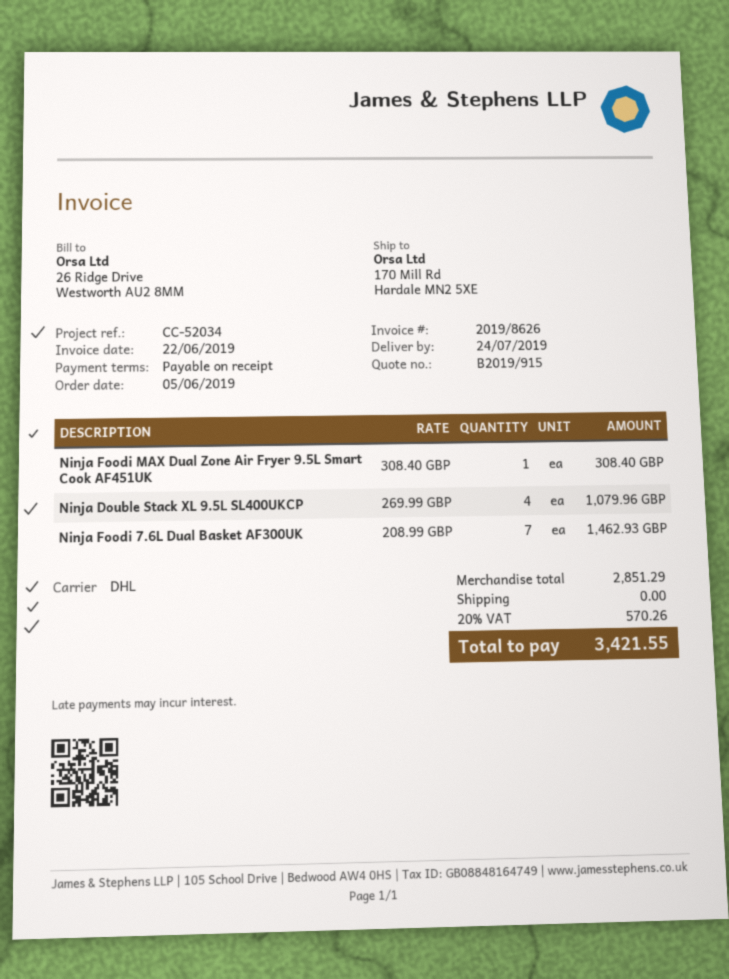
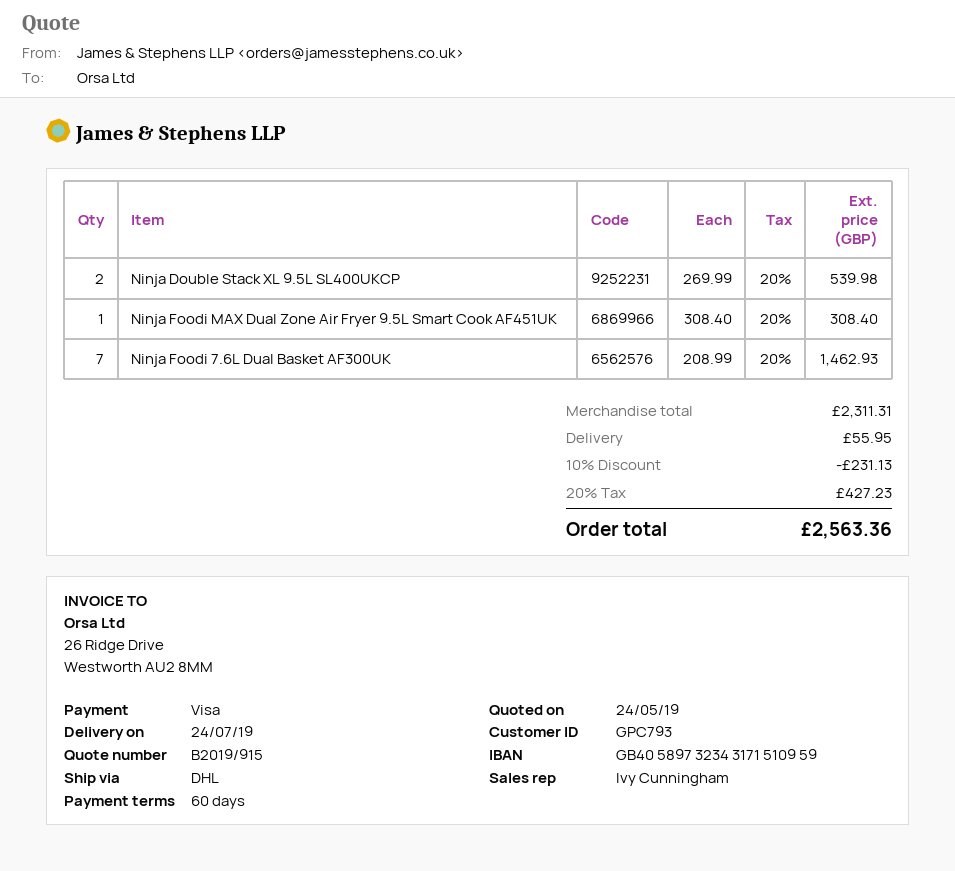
payment terms: on receipt -> 60 days
Ninja Double Stack XL 9.5L SL400UKCP: 4 x 269.99 = 1079.96 -> 2 x 269.99 = 539.98
subtotal: 2851.29 -> 2311.31
discount: none -> 10% = 231.13
shipping: 0.00 -> 55.95
tax: 20% = 570.26 -> 20% = 427.23
total: 3421.55 -> 2563.36

